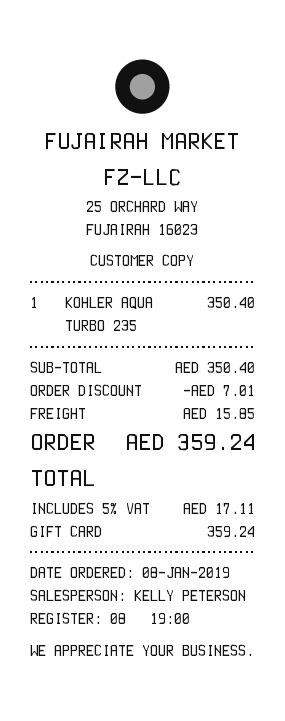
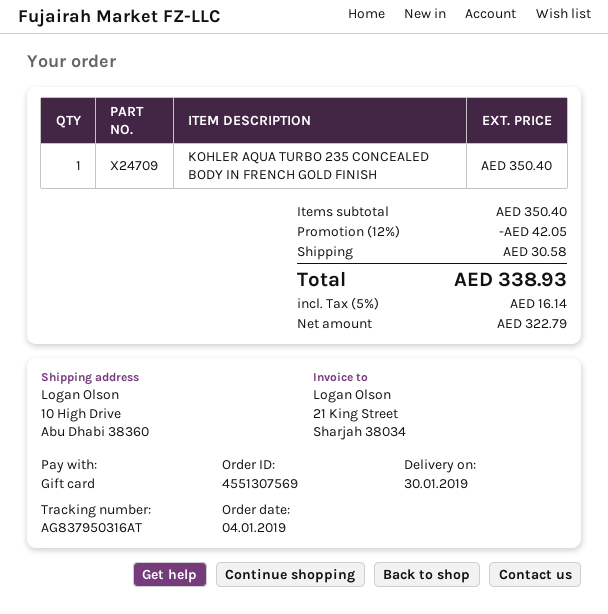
order date: 2019-01-08 -> 2019-01-04
discount: 7.01 -> 42.05
shipping: 15.85 -> 30.58
tax: 5% = 17.11 -> 5% = 16.14
total: 359.24 -> 338.93

